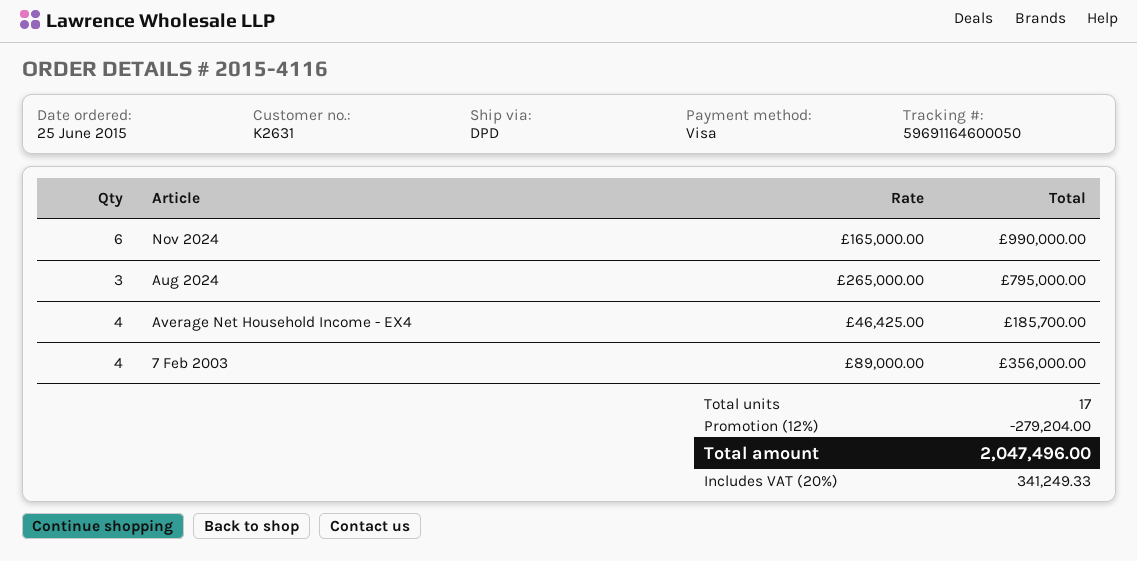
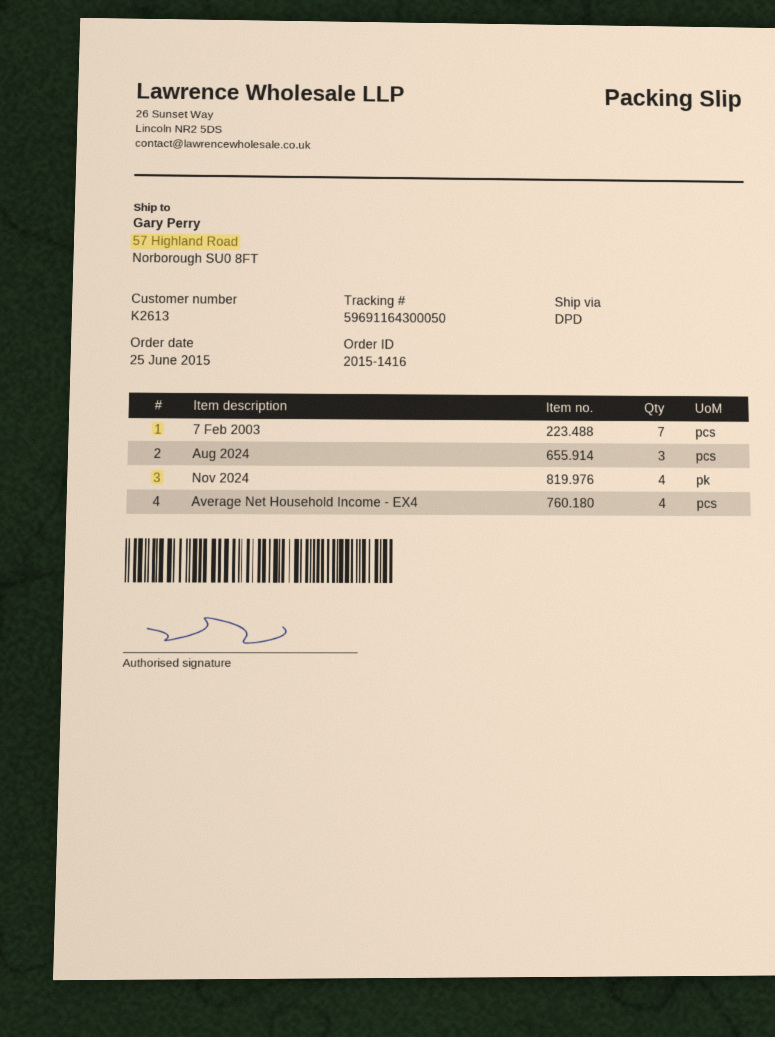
order number: 2015-4116 -> 2015-1416
customer number: K2631 -> K2613
tracking number: 59691164600050 -> 59691164300050
Nov 2024: 6 -> 4
7 Feb 2003: 4 -> 7

